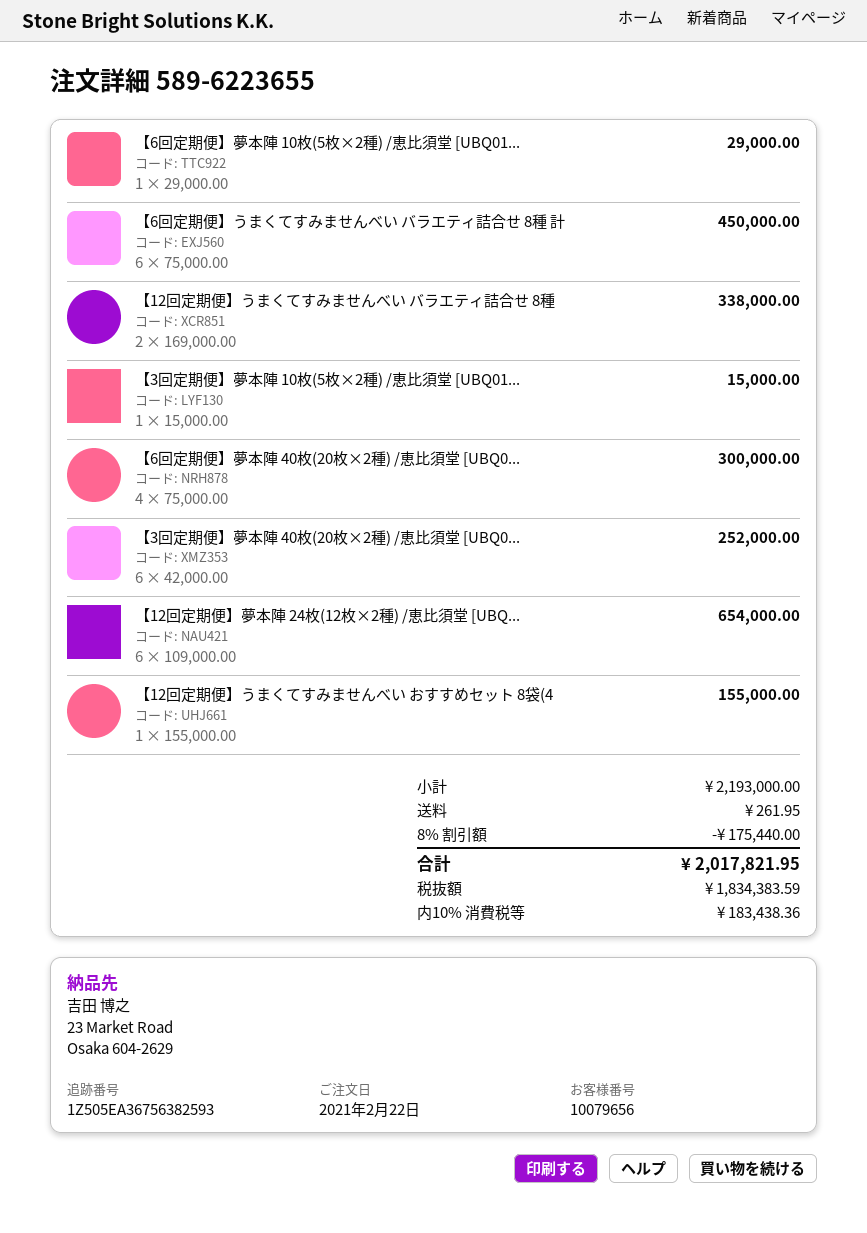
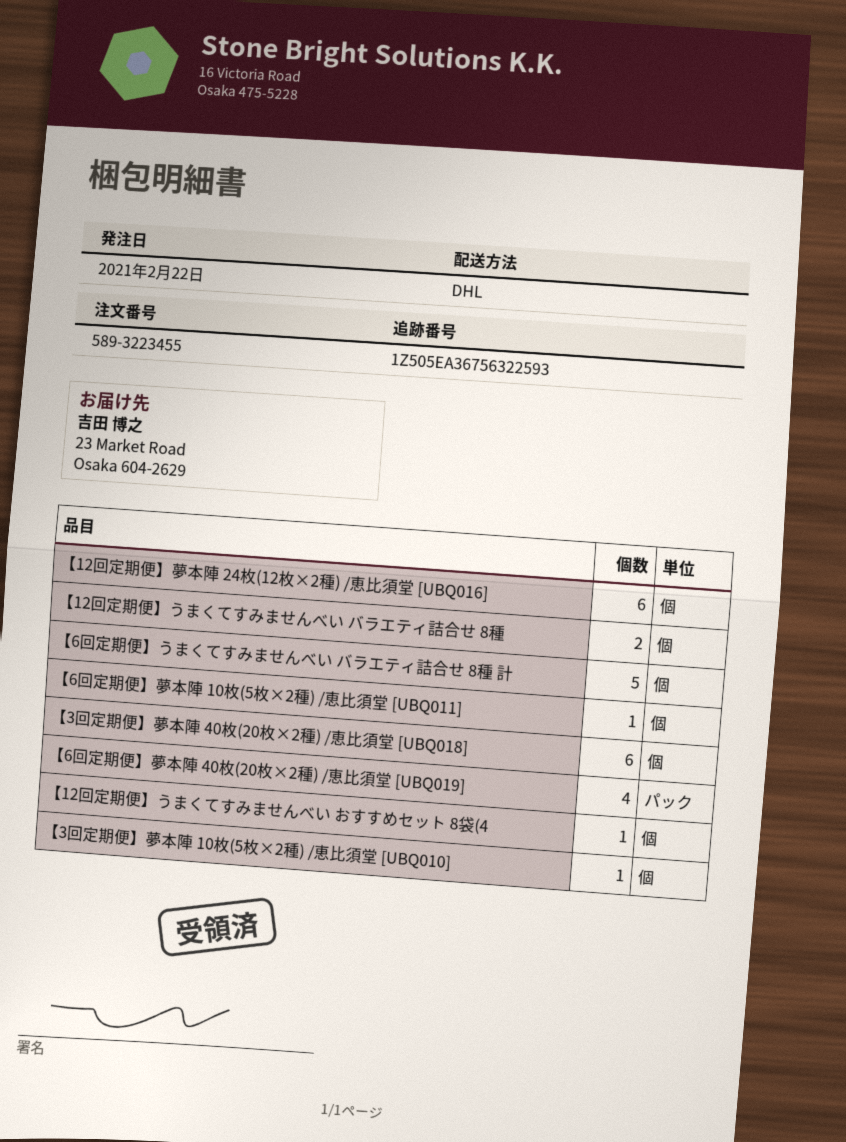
order number: 589-6223655 -> 589-3223455
tracking number: 1Z505EA36756382593 -> 1Z505EA36756322593
【6回定期便】うまくてすみませんべい バラエティ詰合せ 8種 計: 6 -> 5

